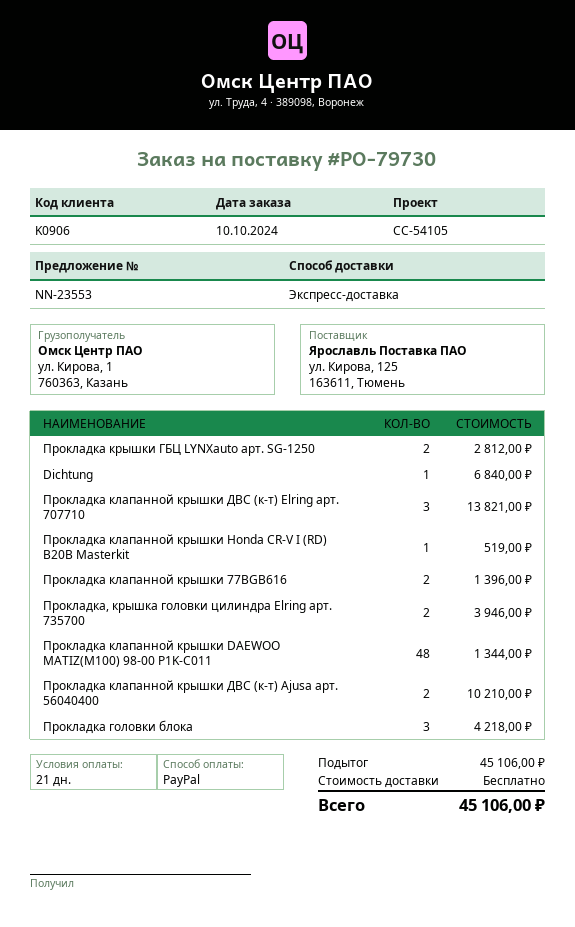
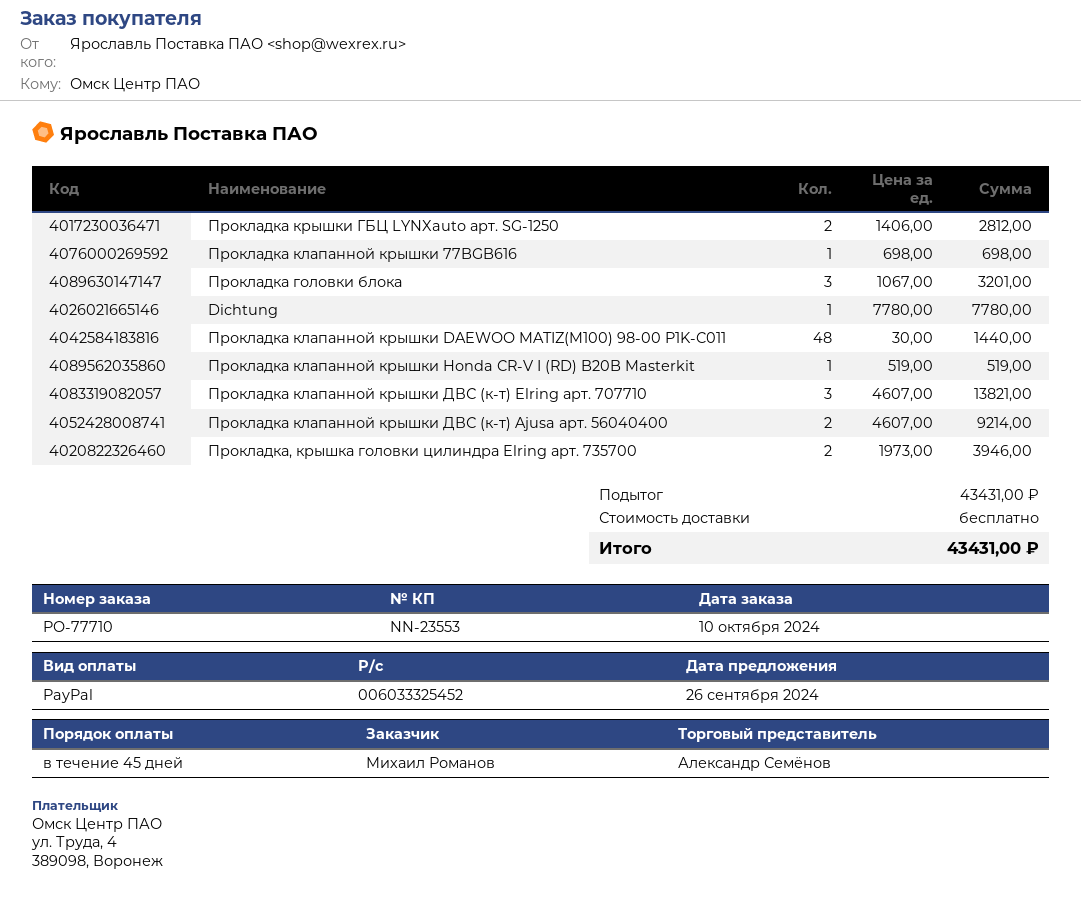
order number: PO-79730 -> PO-77710
payment terms: 21 days -> 45 days
Dichtung: 1 for 6840.00 -> 1 for 7780.00
Прокладка клапанной крышки 77BGB616: 2 for 1396.00 -> 1 for 698.00
Прокладка клапанной крышки DAEWOO MATIZ(M100) 98-00 P1K-C011: 48 for 1344.00 -> 48 for 1440.00
Прокладка клапанной крышки ДВС (к-т) Ajusa арт. 56040400: 2 for 10210.00 -> 2 for 9214.00
Прокладка головки блока: 3 for 4218.00 -> 3 for 3201.00
subtotal: 45106.00 -> 43431.00
total: 45106.00 -> 43431.00

